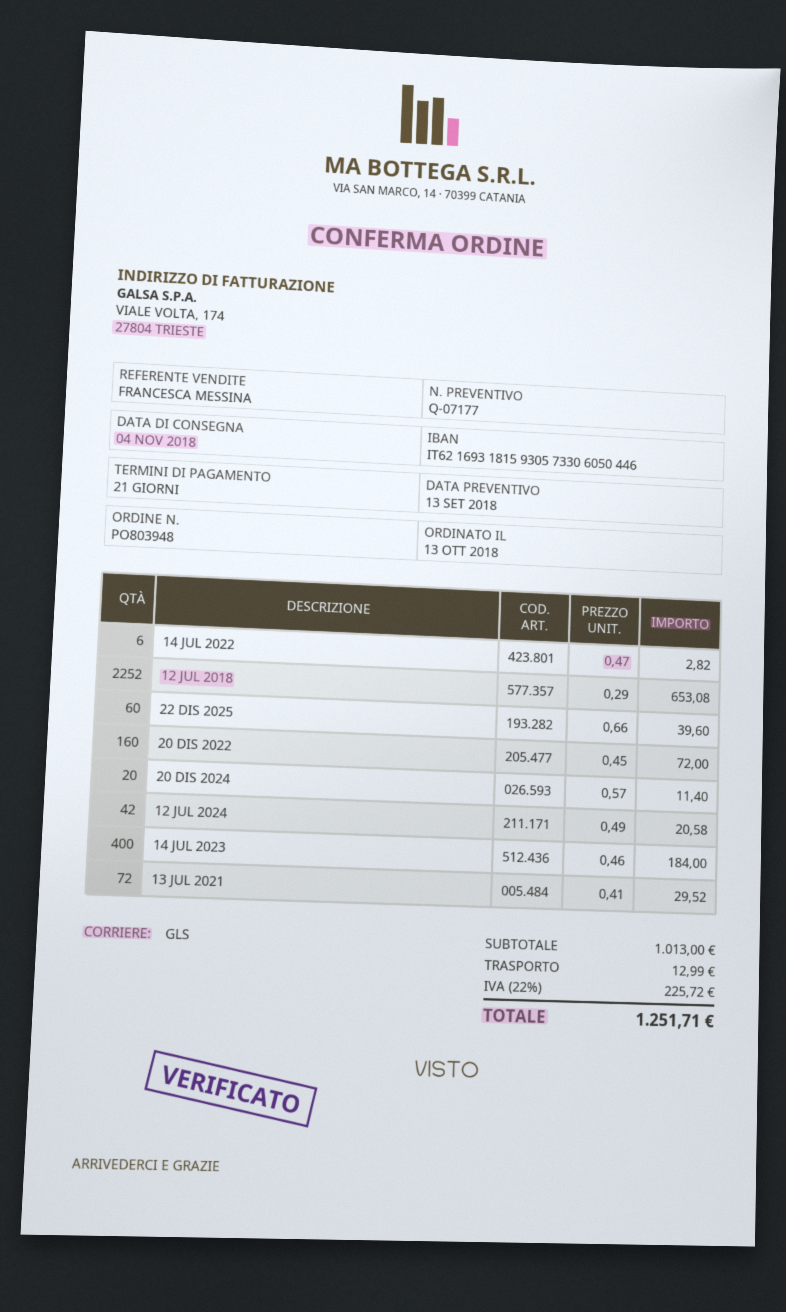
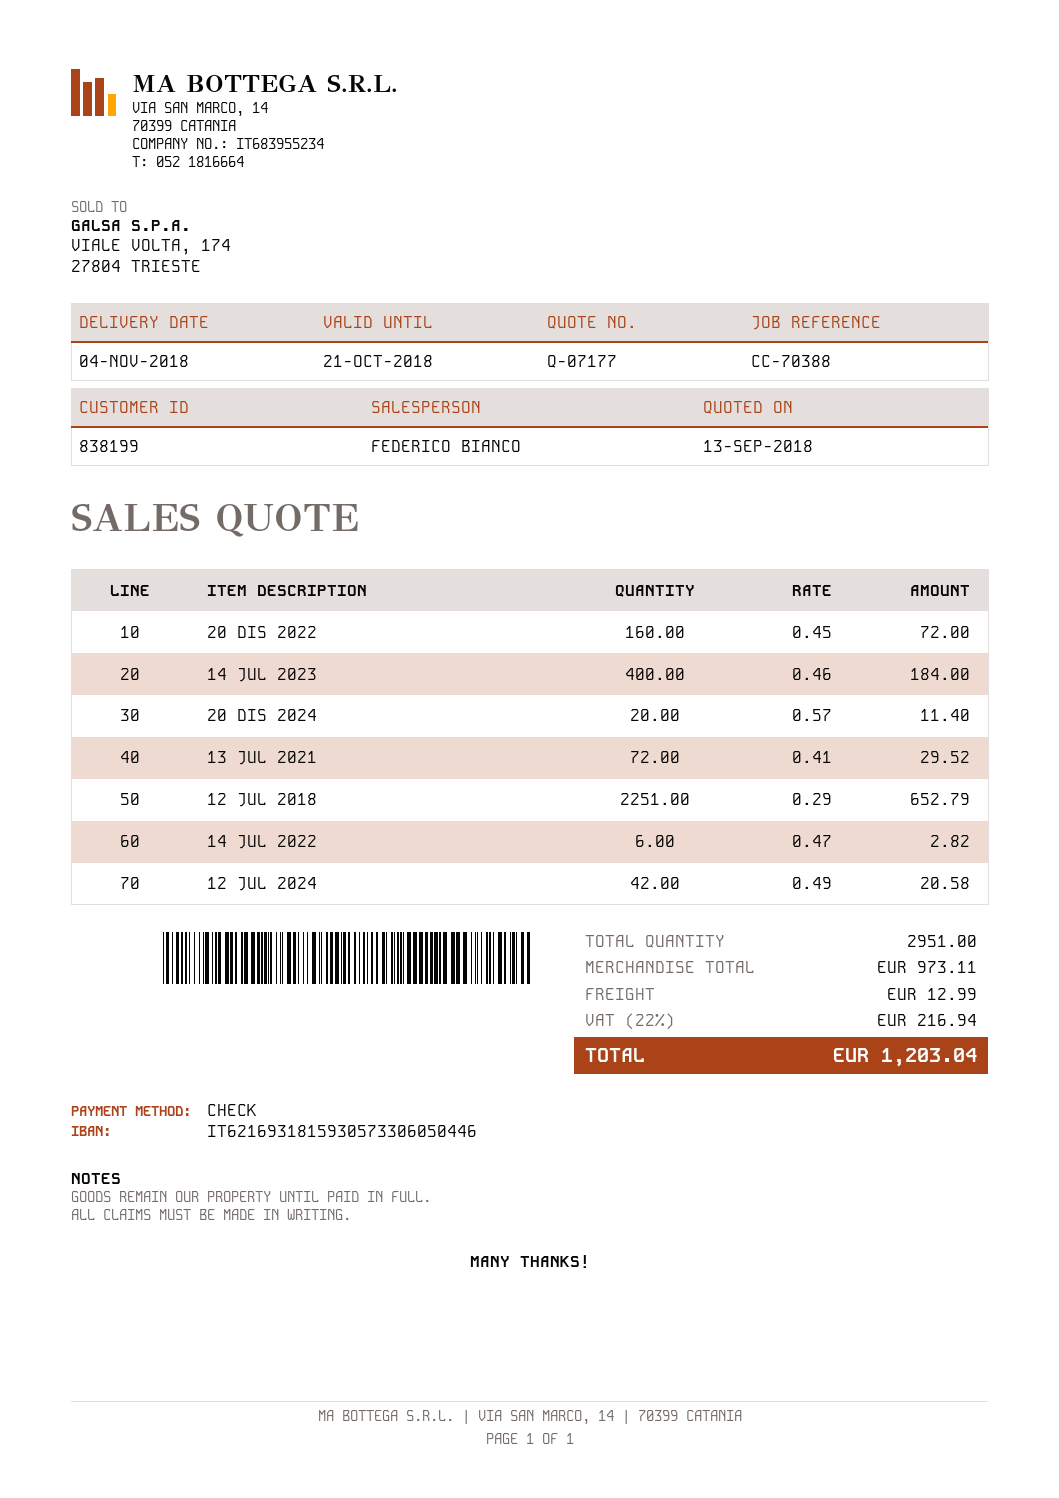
sales rep: FRANCESCA MESSINA -> FEDERICO BIANCO
12 JUL 2018: 2252 x 0.29 = 653.08 -> 2251 x 0.29 = 652.79
22 DIS 2025: 60 x 0.66 = 39.60 -> none
subtotal: 1013.00 -> 973.11
tax: 22% = 225.72 -> 22% = 216.94
total: 1251.71 -> 1203.04

